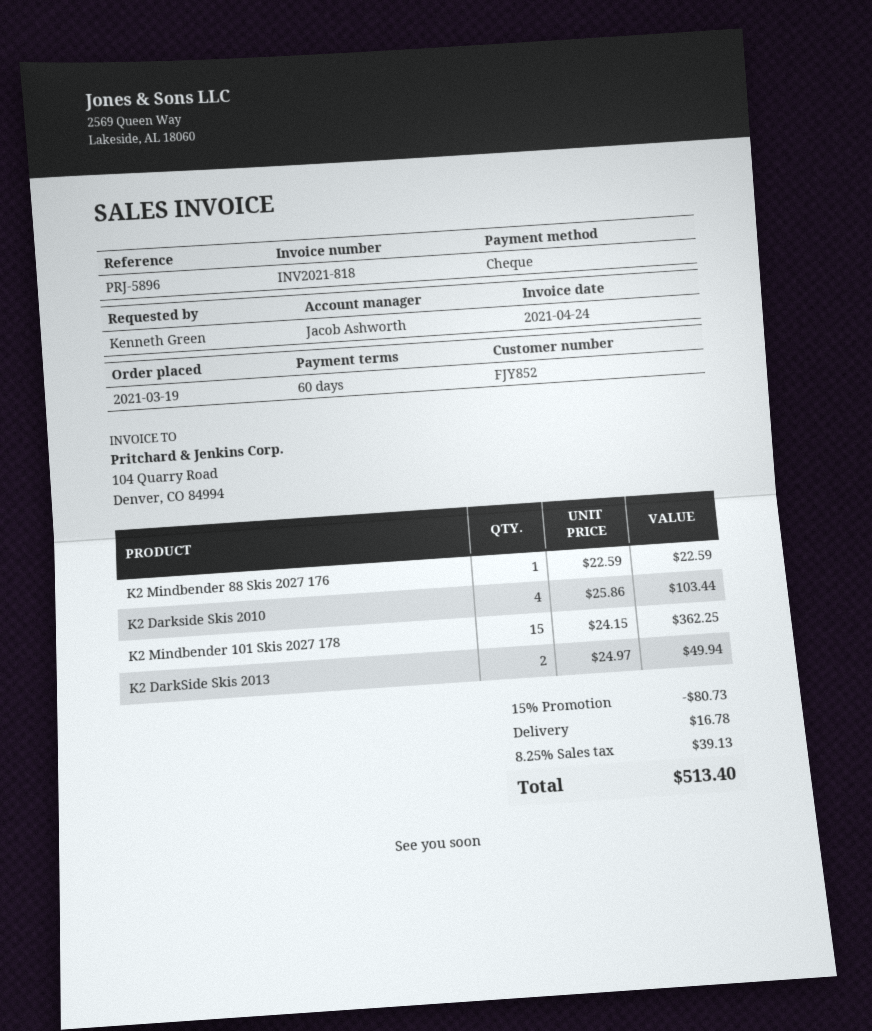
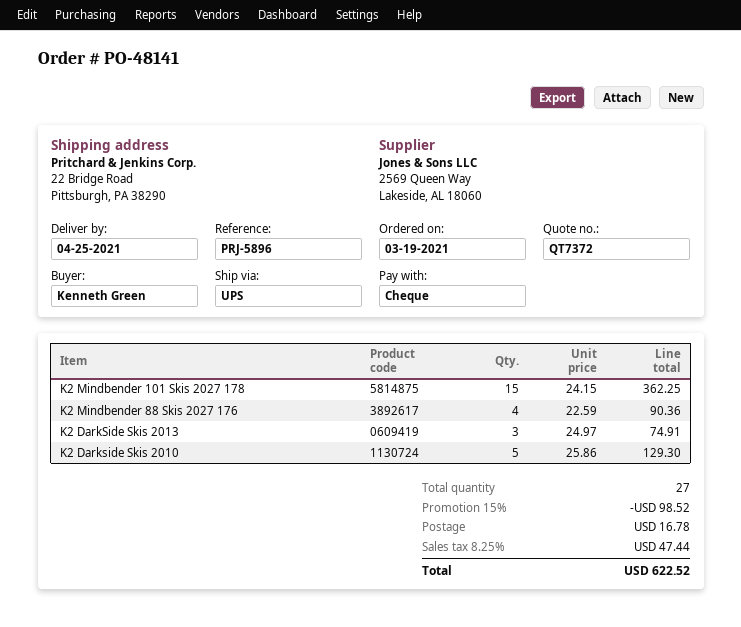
K2 Mindbender 88 Skis 2027 176: 1 x 22.59 = 22.59 -> 4 x 22.59 = 90.36
K2 Darkside Skis 2010: 4 x 25.86 = 103.44 -> 5 x 25.86 = 129.30
K2 DarkSide Skis 2013: 2 x 24.97 = 49.94 -> 3 x 24.97 = 74.91
discount: 15% = 80.73 -> 15% = 98.52
tax: 8.25% = 39.13 -> 8.25% = 47.44
total: 513.40 -> 622.52

